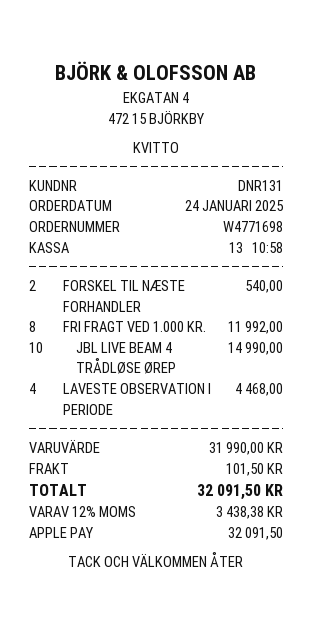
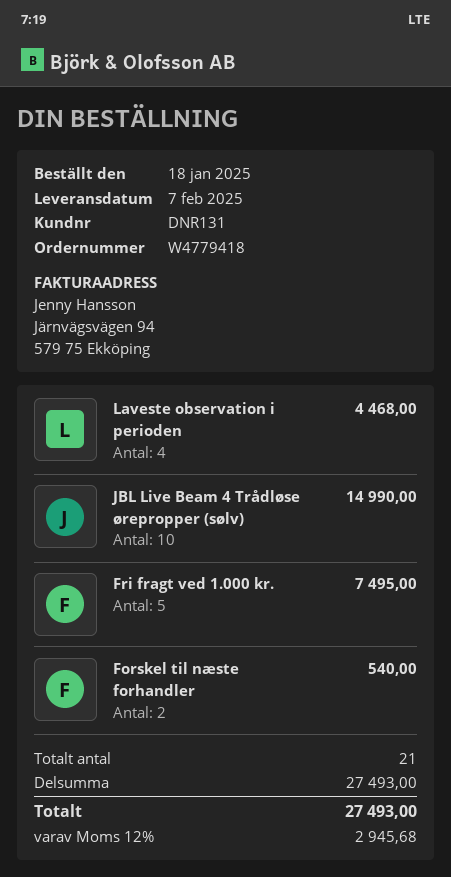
order number: W4771698 -> W4779418
order date: 2025-01-24 -> 2025-01-18
FRI FRAGT VED 1.000 KR.: 8 for 11992.00 -> 5 for 7495.00
subtotal: 31990.00 -> 27493.00
shipping: 101.50 -> none
tax: 12% = 3438.38 -> 12% = 2945.68
total: 32091.50 -> 27493.00

